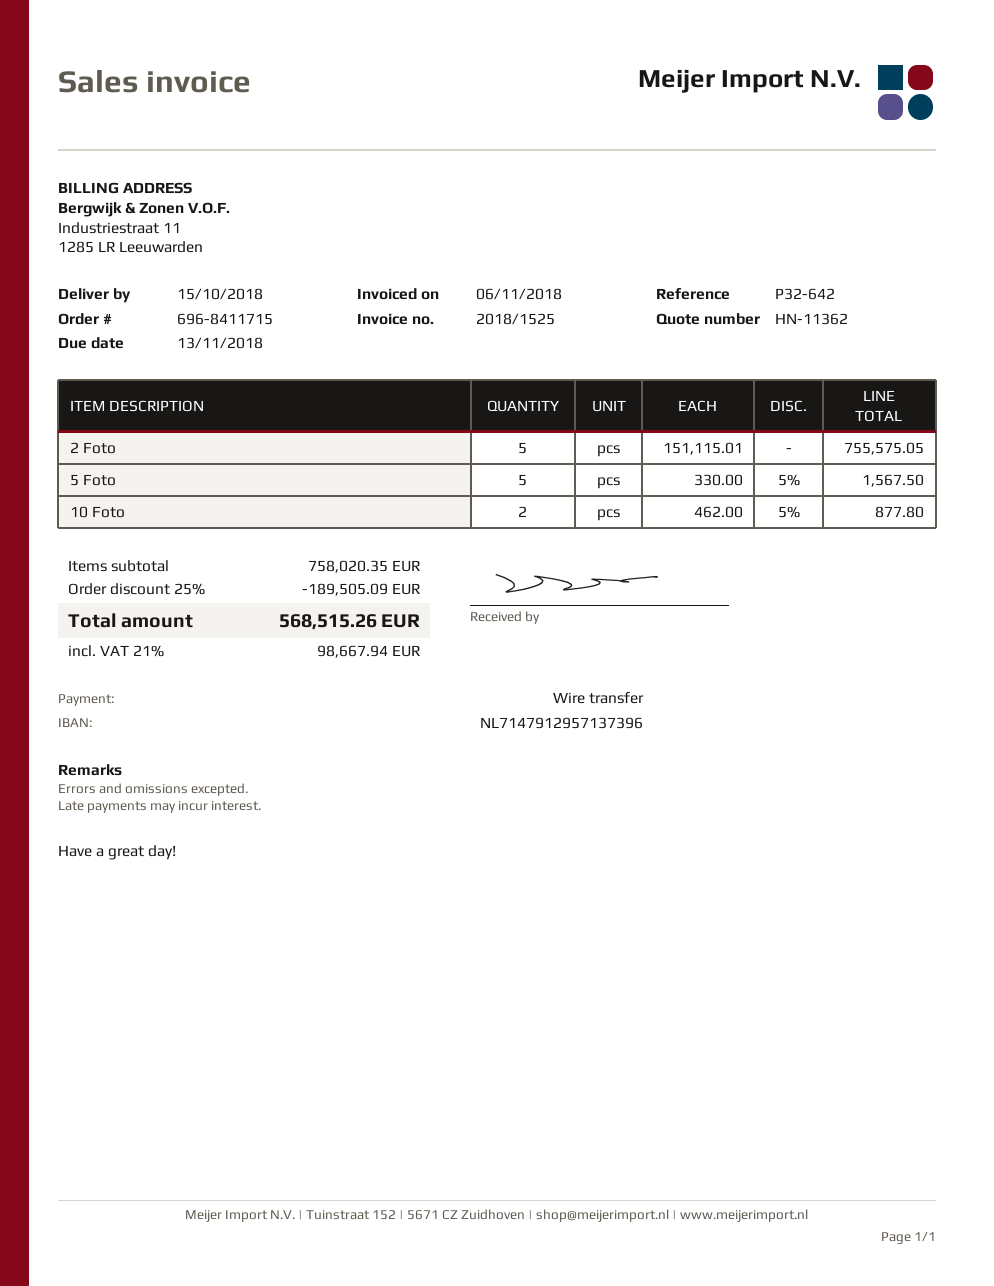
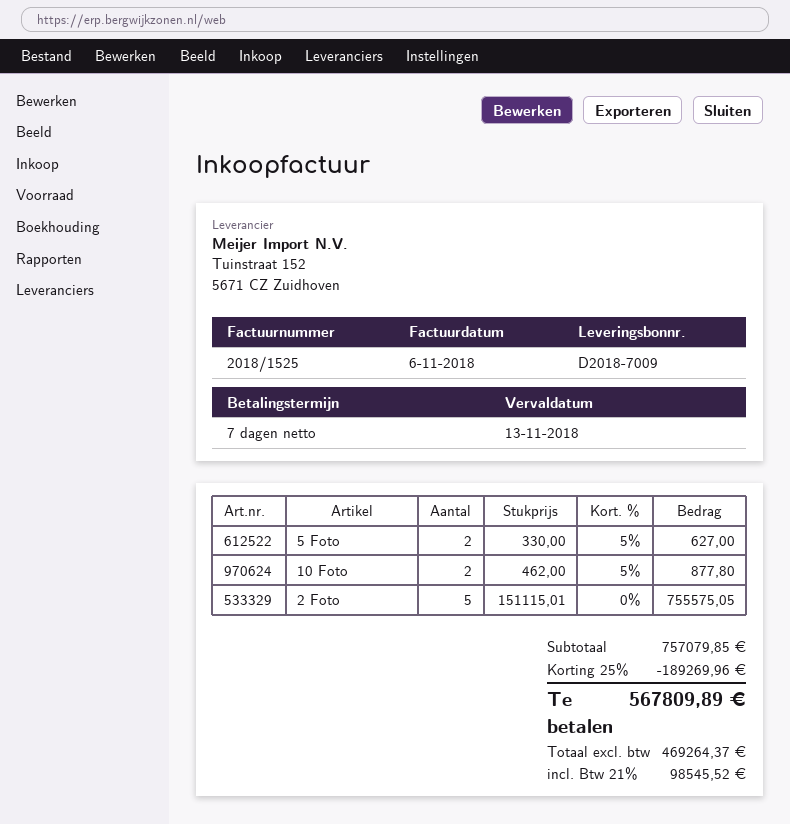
5 Foto: 5 x 330.00 - 5% = 1567.50 -> 2 x 330.00 - 5% = 627.00
subtotal: 758020.35 -> 757079.85
discount: 25% = 189505.09 -> 25% = 189269.96
tax: 21% = 98667.94 -> 21% = 98545.52
total: 568515.26 -> 567809.89

